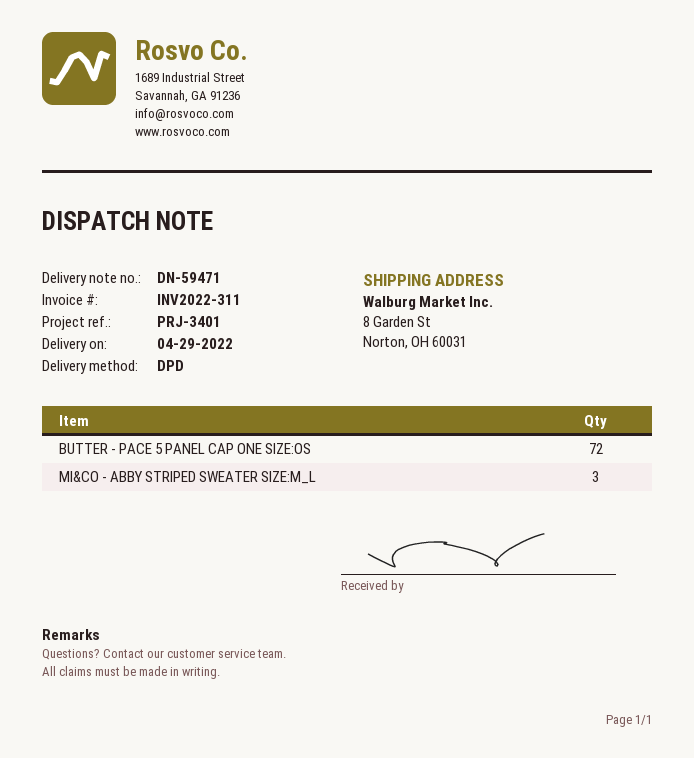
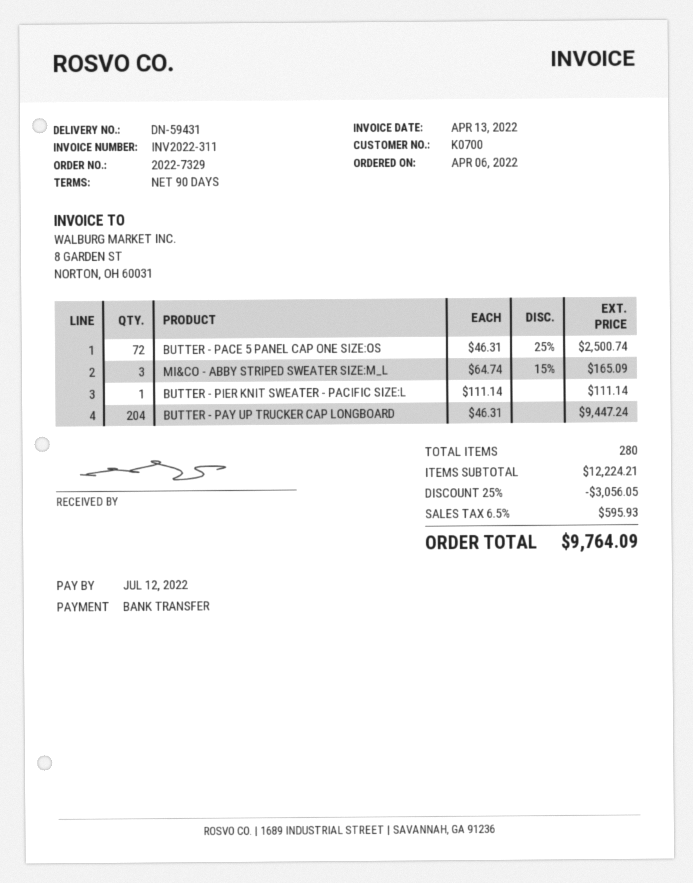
delivery note number: DN-59471 -> DN-59431
BUTTER - PIER KNIT SWEATER - PACIFIC SIZE:L: none -> 1
BUTTER - PAY UP TRUCKER CAP LONGBOARD: none -> 204

